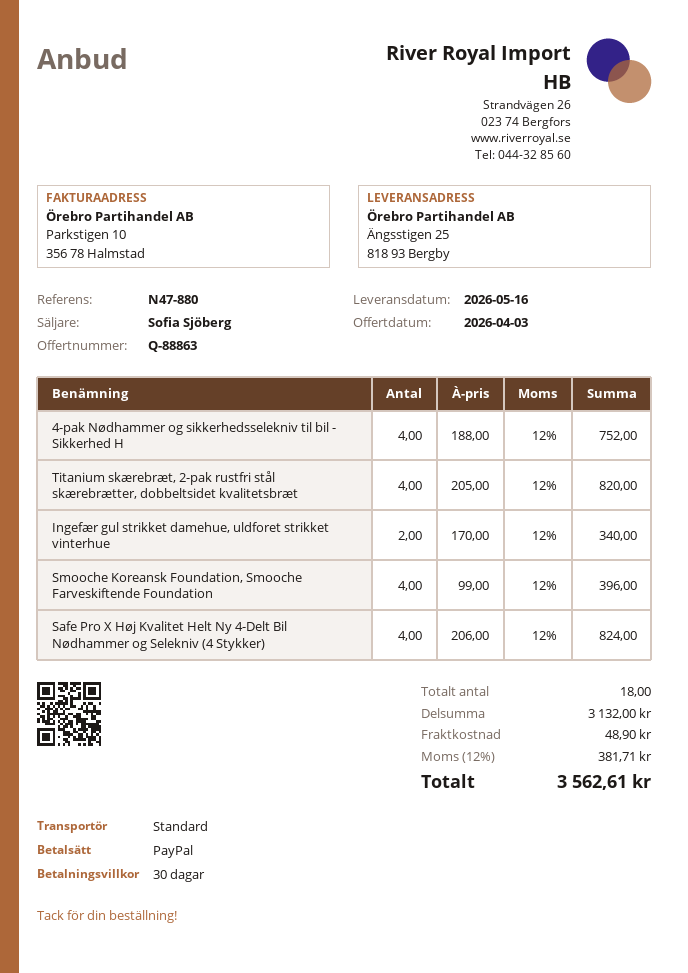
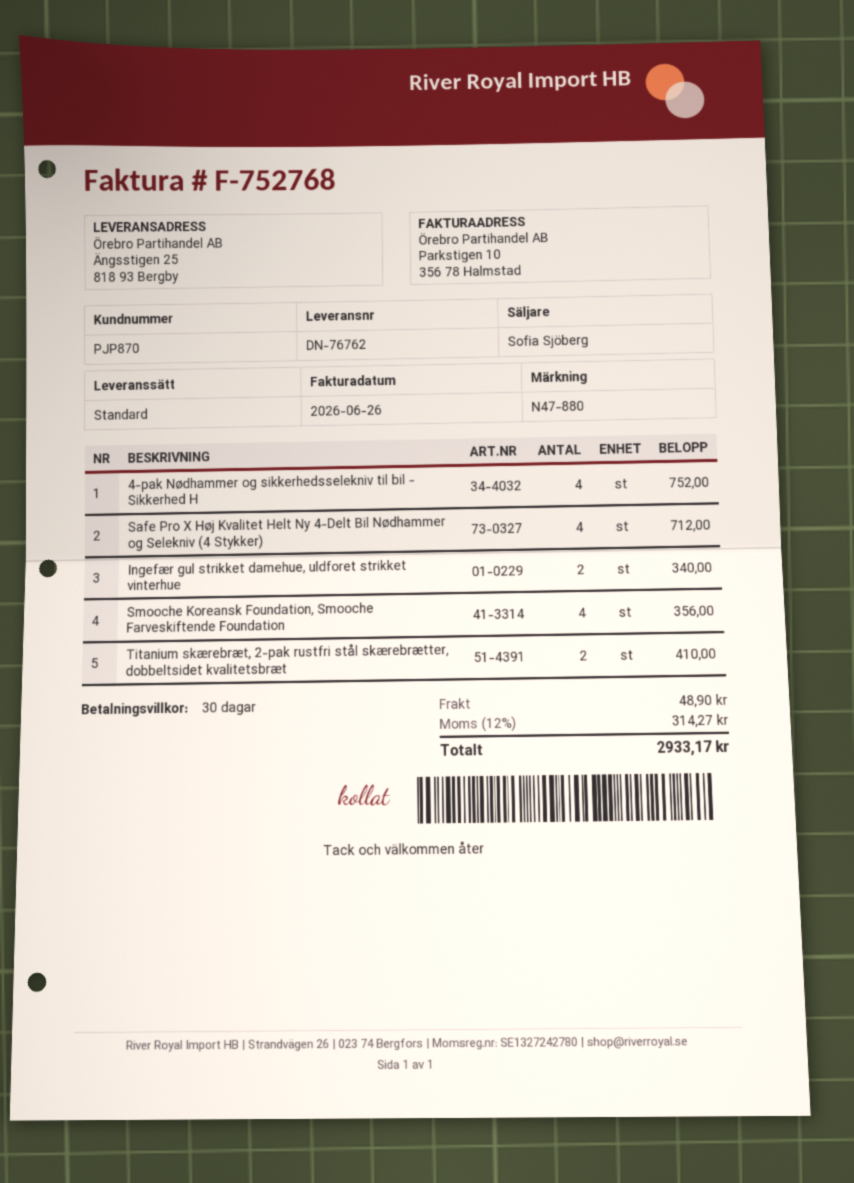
Titanium skærebræt, 2-pak rustfri stål skærebrætter, dobbeltsidet kvalitetsbræt: 4 for 820.00 -> 2 for 410.00
Smooche Koreansk Foundation, Smooche Farveskiftende Foundation: 4 for 396.00 -> 4 for 356.00
Safe Pro X Høj Kvalitet Helt Ny 4-Delt Bil Nødhammer og Selekniv (4 Stykker): 4 for 824.00 -> 4 for 712.00
tax: 12% = 381.71 -> 12% = 314.27
total: 3562.61 -> 2933.17

